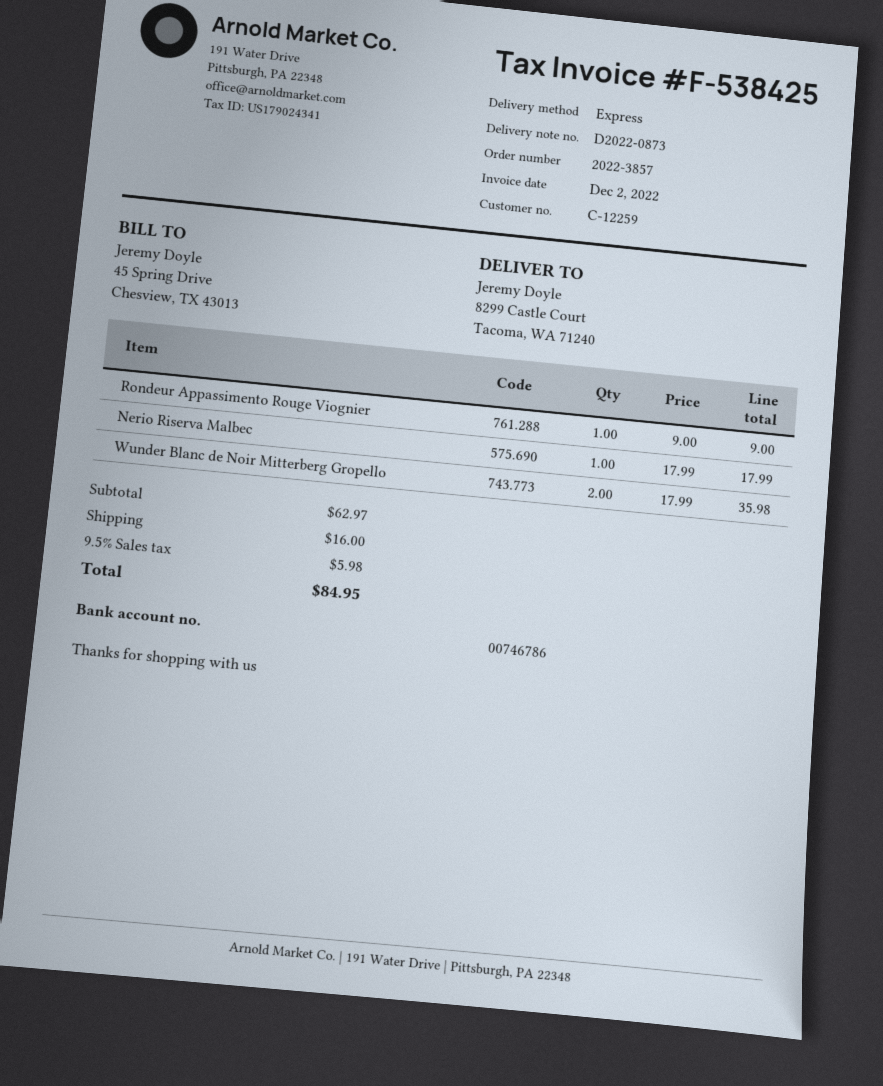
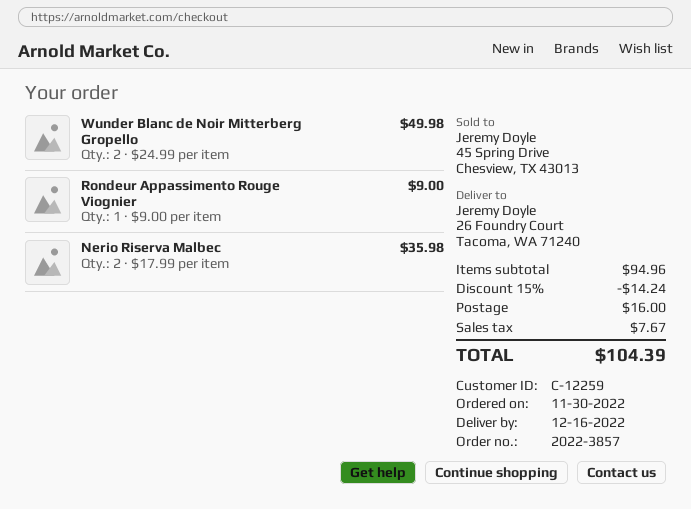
ship to: 8299 Castle Court, Tacoma, WA 71240 -> 26 Foundry Court, Tacoma, WA 71240
Nerio Riserva Malbec: 1 x 17.99 = 17.99 -> 2 x 17.99 = 35.98
Wunder Blanc de Noir Mitterberg Gropello: 2 x 17.99 = 35.98 -> 2 x 24.99 = 49.98
subtotal: 62.97 -> 94.96
discount: none -> 15% = 14.24
tax: 5.98 -> 7.67
total: 84.95 -> 104.39

